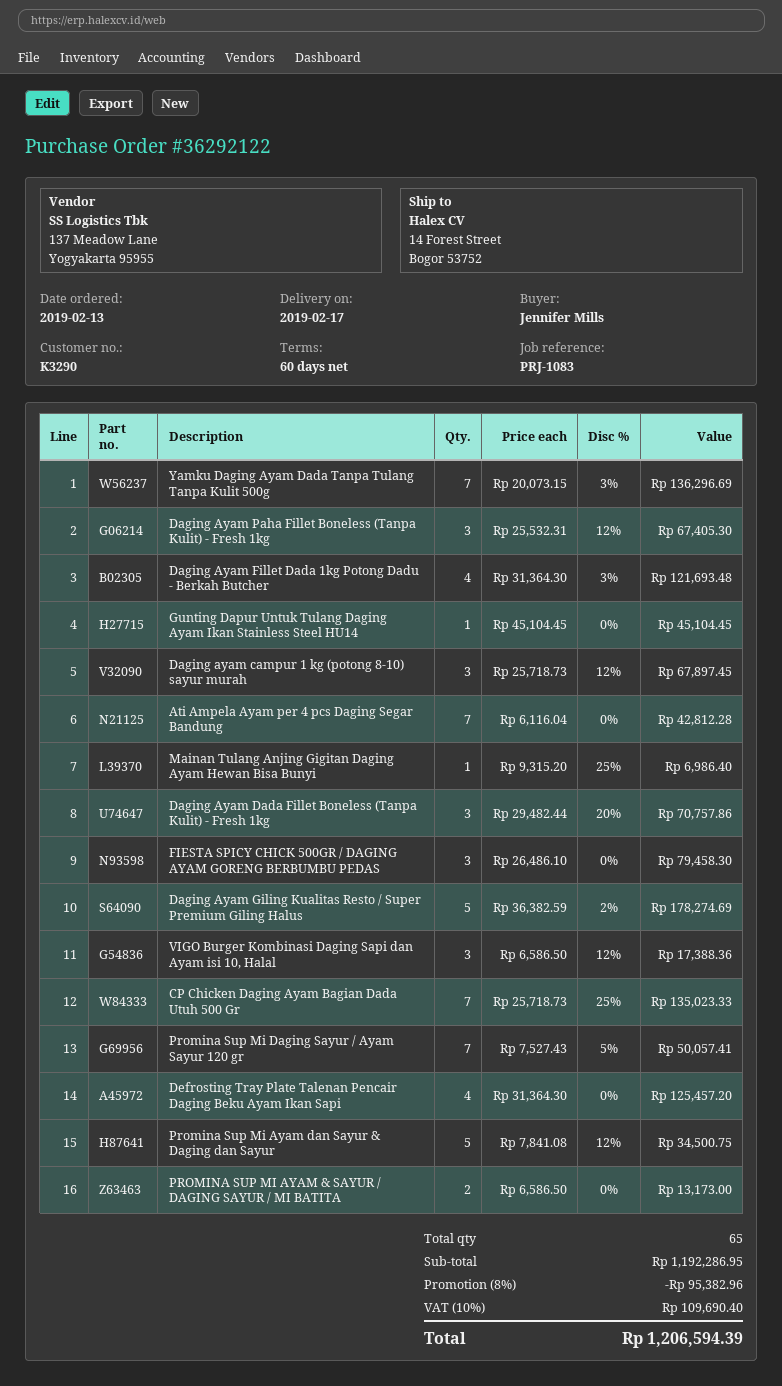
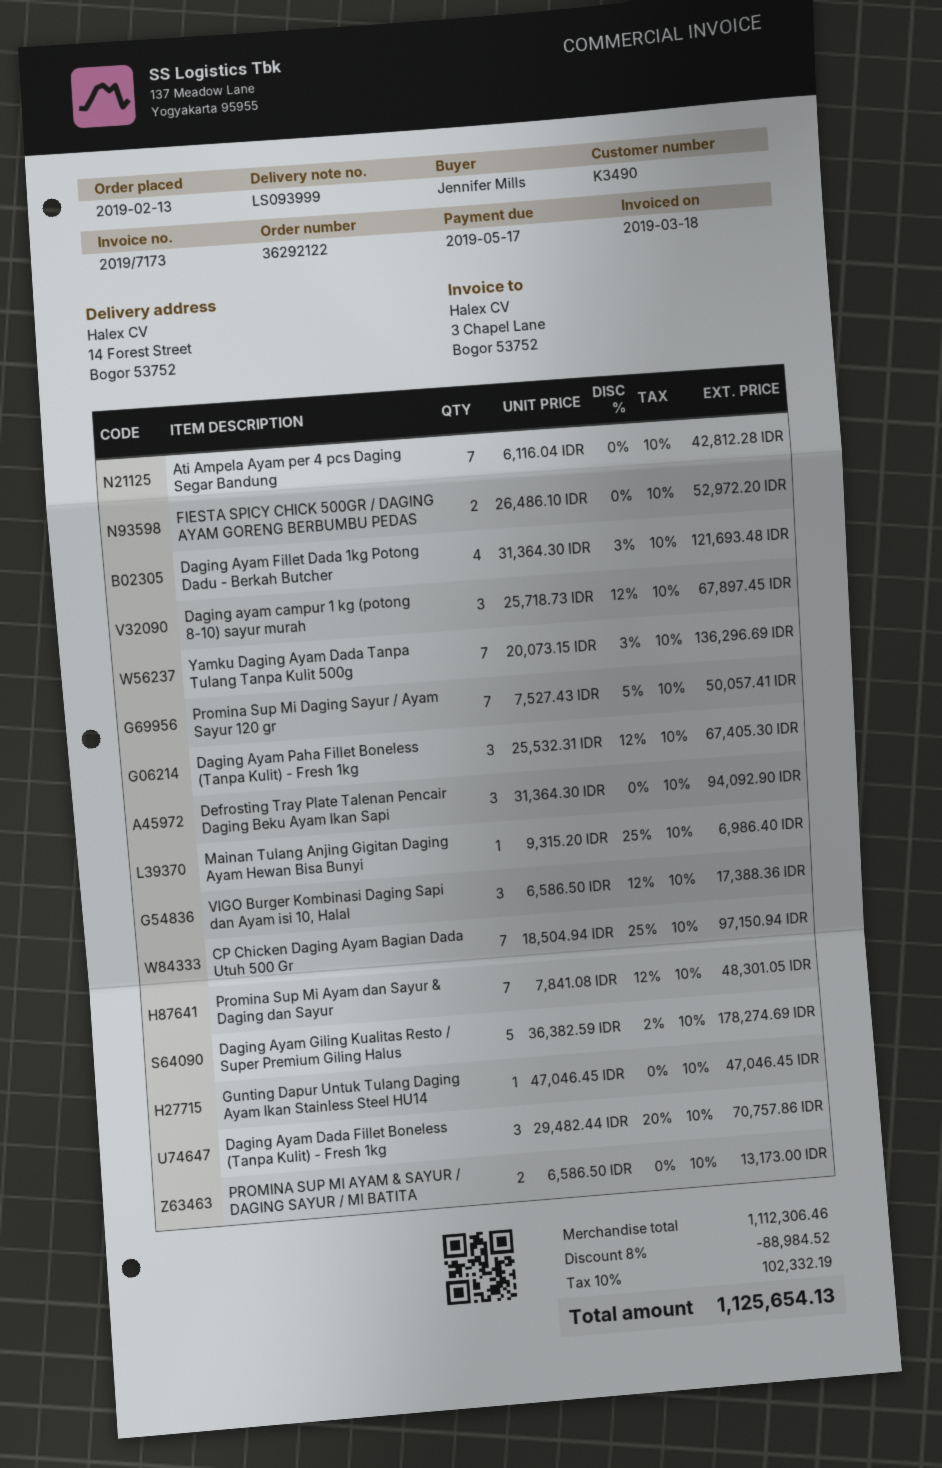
customer number: K3290 -> K3490
Gunting Dapur Untuk Tulang Daging Ayam Ikan Stainless Steel HU14: 1 x 45104.45 = 45104.45 -> 1 x 47046.45 = 47046.45
FIESTA SPICY CHICK 500GR / DAGING AYAM GORENG BERBUMBU PEDAS: 3 x 26486.10 = 79458.30 -> 2 x 26486.10 = 52972.20
CP Chicken Daging Ayam Bagian Dada Utuh 500 Gr: 7 x 25718.73 - 25% = 135023.33 -> 7 x 18504.94 - 25% = 97150.94
Defrosting Tray Plate Talenan Pencair Daging Beku Ayam Ikan Sapi: 4 x 31364.30 = 125457.20 -> 3 x 31364.30 = 94092.90
Promina Sup Mi Ayam dan Sayur & Daging dan Sayur: 5 x 7841.08 - 12% = 34500.75 -> 7 x 7841.08 - 12% = 48301.05
subtotal: 1192286.95 -> 1112306.46
discount: 8% = 95382.96 -> 8% = 88984.52
tax: 10% = 109690.40 -> 10% = 102332.19
total: 1206594.39 -> 1125654.13

